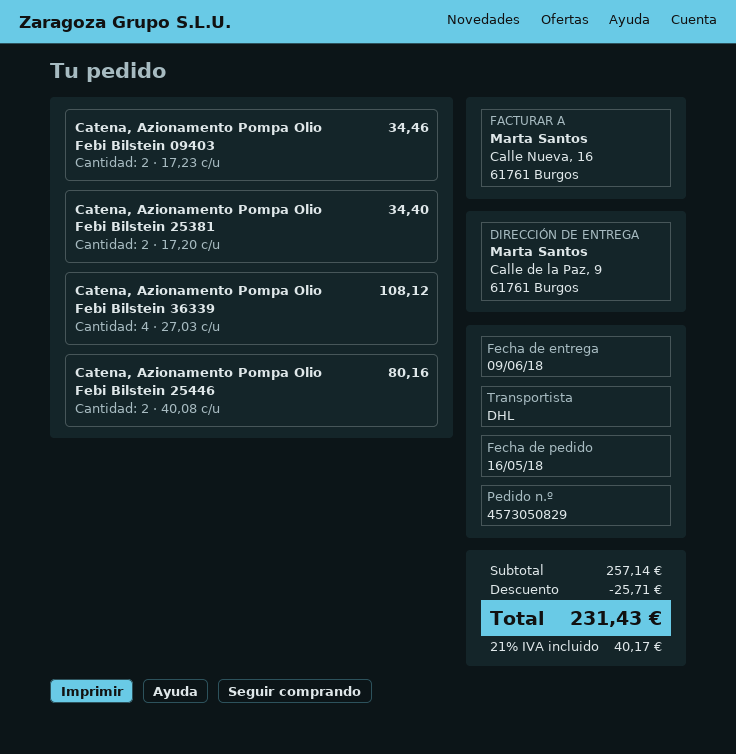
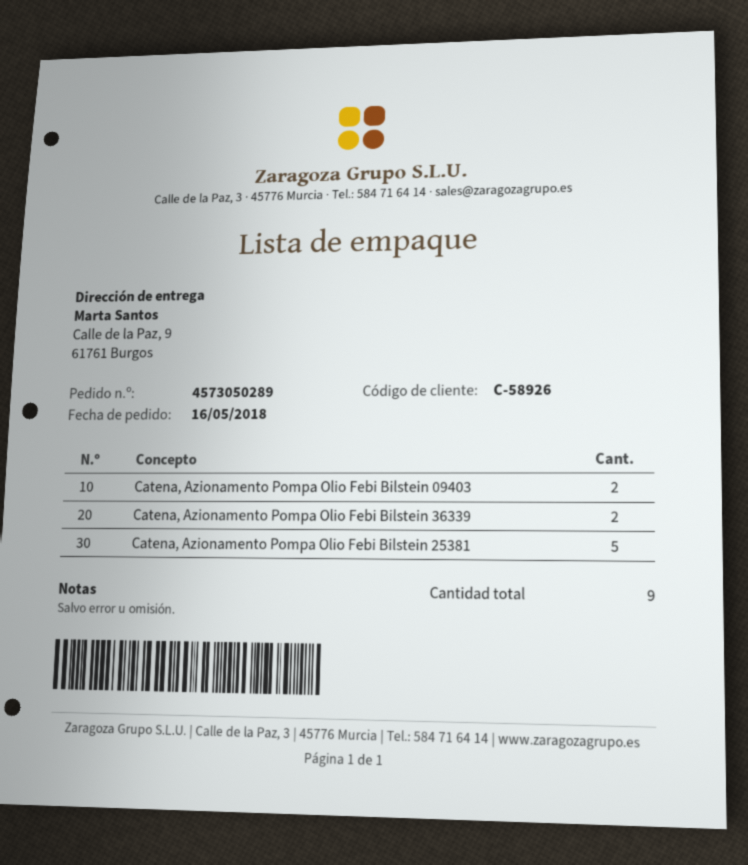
order number: 4573050829 -> 4573050289
Catena, Azionamento Pompa Olio Febi Bilstein 25381: 2 -> 5
Catena, Azionamento Pompa Olio Febi Bilstein 36339: 4 -> 2
Catena, Azionamento Pompa Olio Febi Bilstein 25446: 2 -> none

